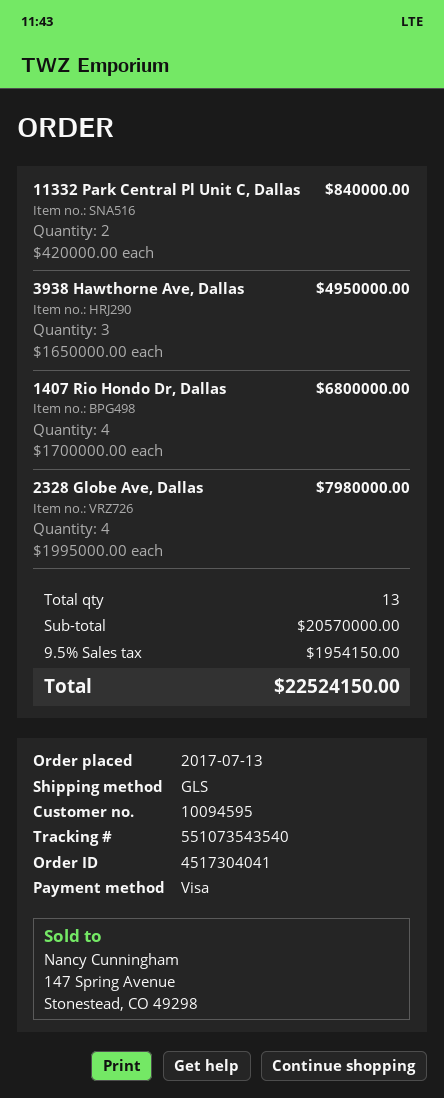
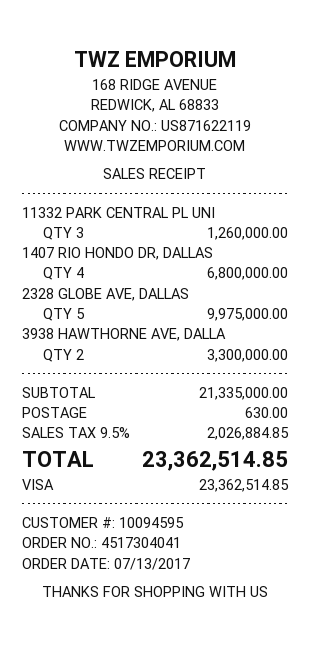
11332 Park Central Pl Unit C, Dallas: 2 for 840000.00 -> 3 for 1260000.00
3938 Hawthorne Ave, Dallas: 3 for 4950000.00 -> 2 for 3300000.00
2328 Globe Ave, Dallas: 4 for 7980000.00 -> 5 for 9975000.00
subtotal: 20570000.00 -> 21335000.00
shipping: none -> 630.00
tax: 9.5% = 1954150.00 -> 9.5% = 2026884.85
total: 22524150.00 -> 23362514.85

